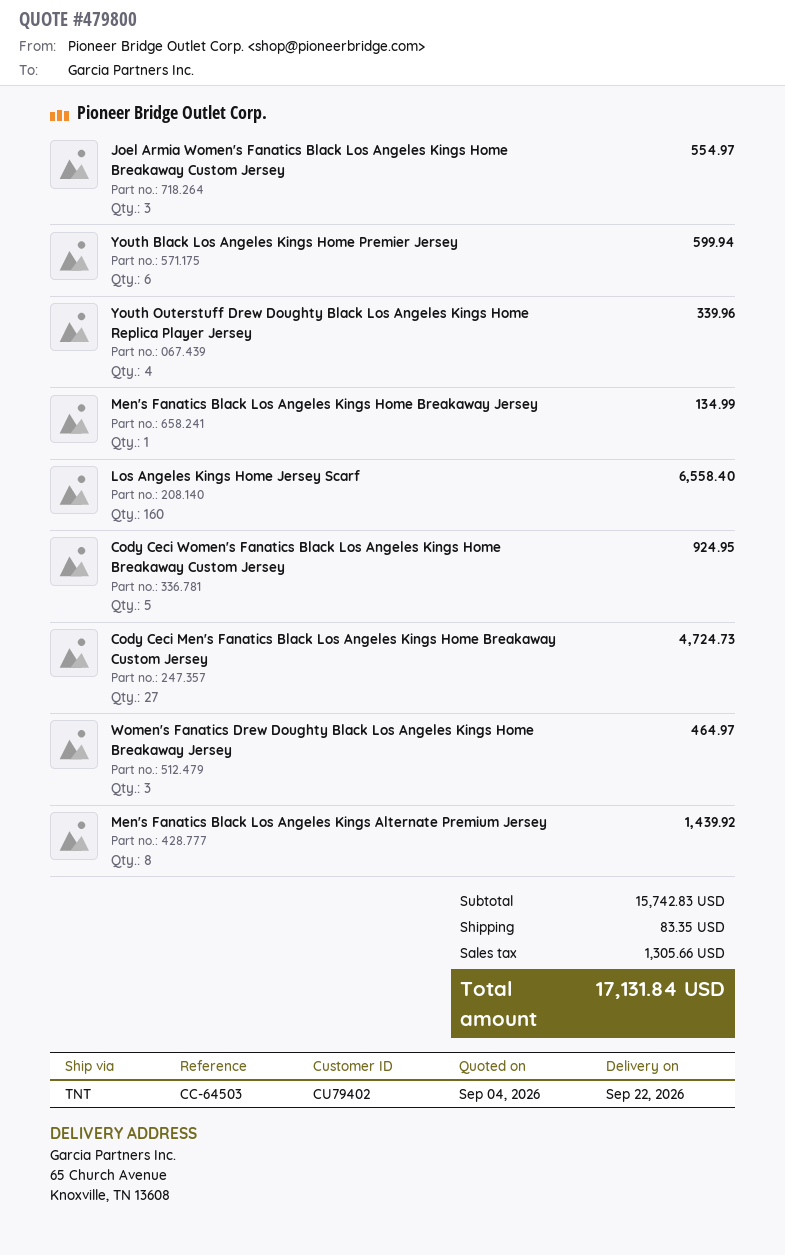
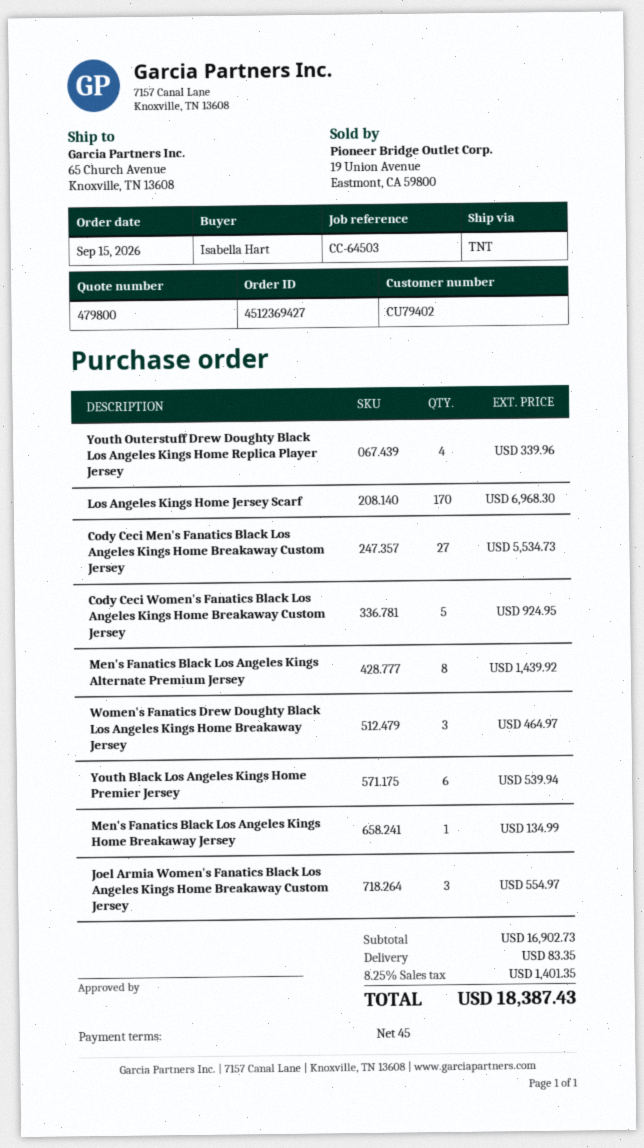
Youth Black Los Angeles Kings Home Premier Jersey: 6 for 599.94 -> 6 for 539.94
Los Angeles Kings Home Jersey Scarf: 160 for 6558.40 -> 170 for 6968.30
Cody Ceci Men's Fanatics Black Los Angeles Kings Home Breakaway Custom Jersey: 27 for 4724.73 -> 27 for 5534.73
subtotal: 15742.83 -> 16902.73
tax: 1305.66 -> 1401.35
total: 17131.84 -> 18387.43

